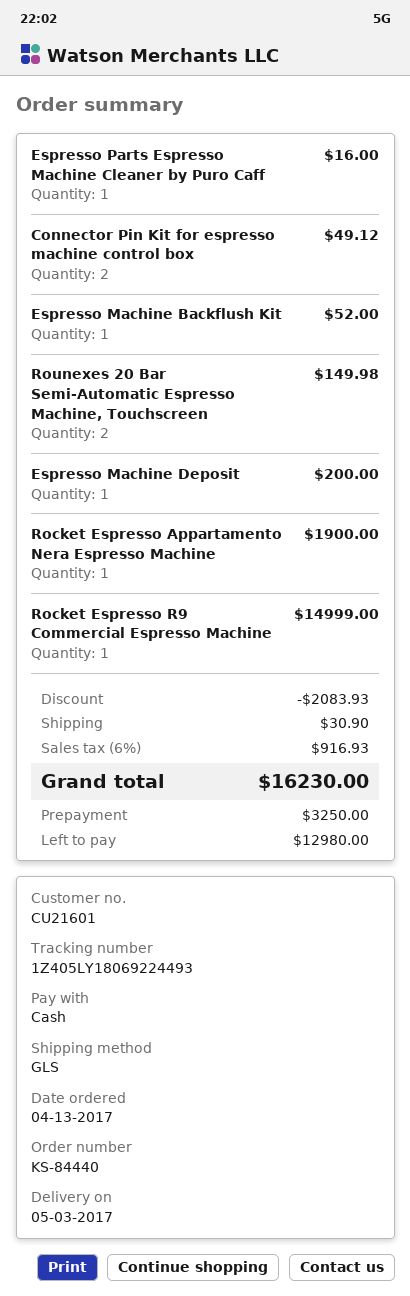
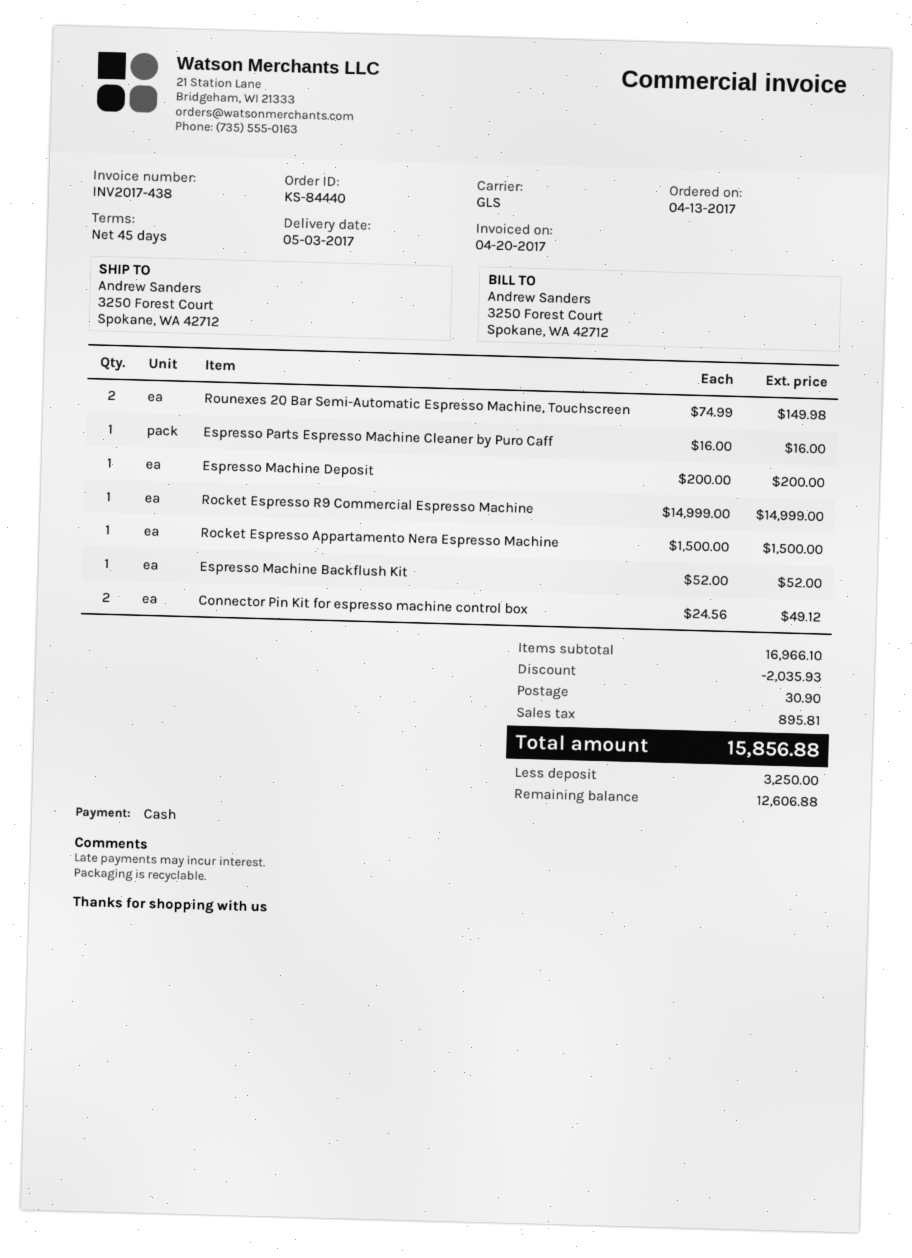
Rocket Espresso Appartamento Nera Espresso Machine: 1 for 1900.00 -> 1 for 1500.00
discount: 2083.93 -> 2035.93
tax: 916.93 -> 895.81
total: 16230.00 -> 15856.88
balance: 12980.00 -> 12606.88

